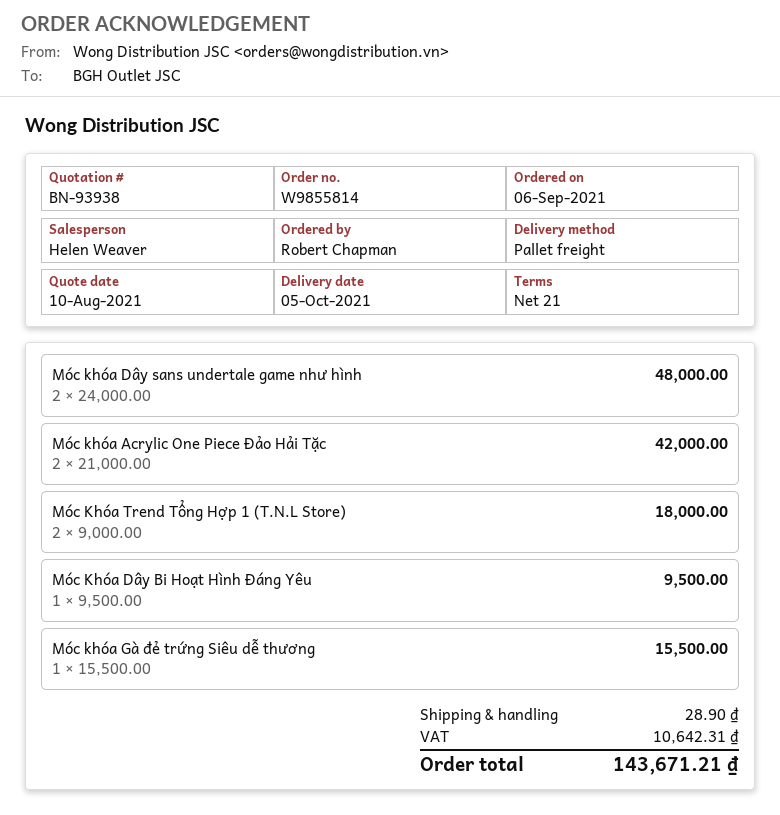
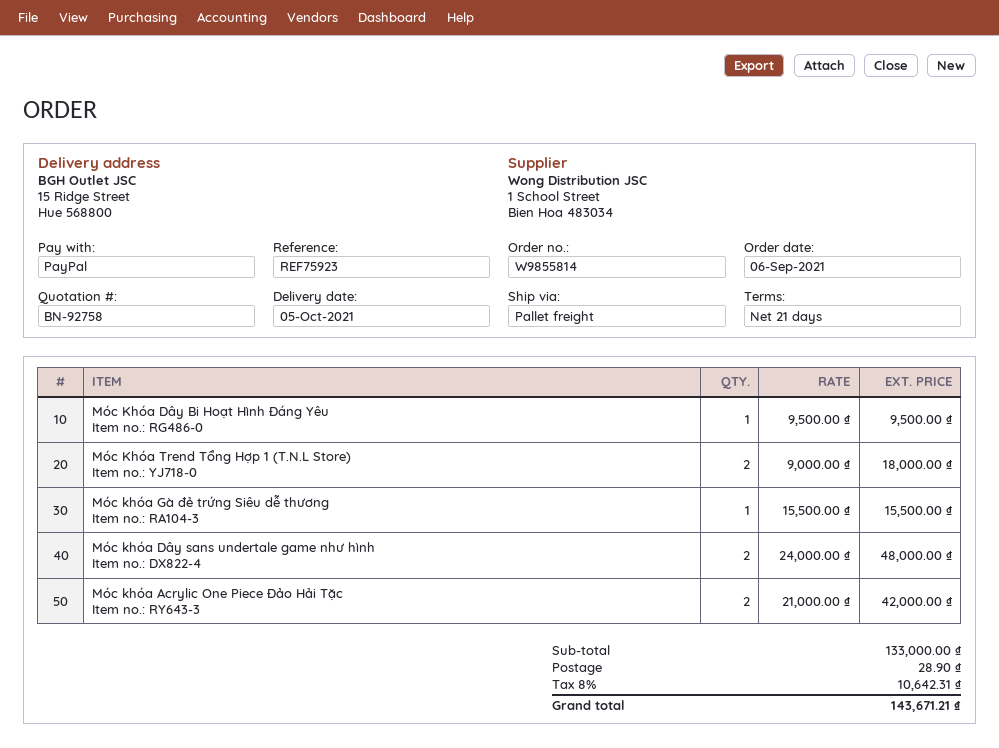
quote number: BN-93938 -> BN-92758

